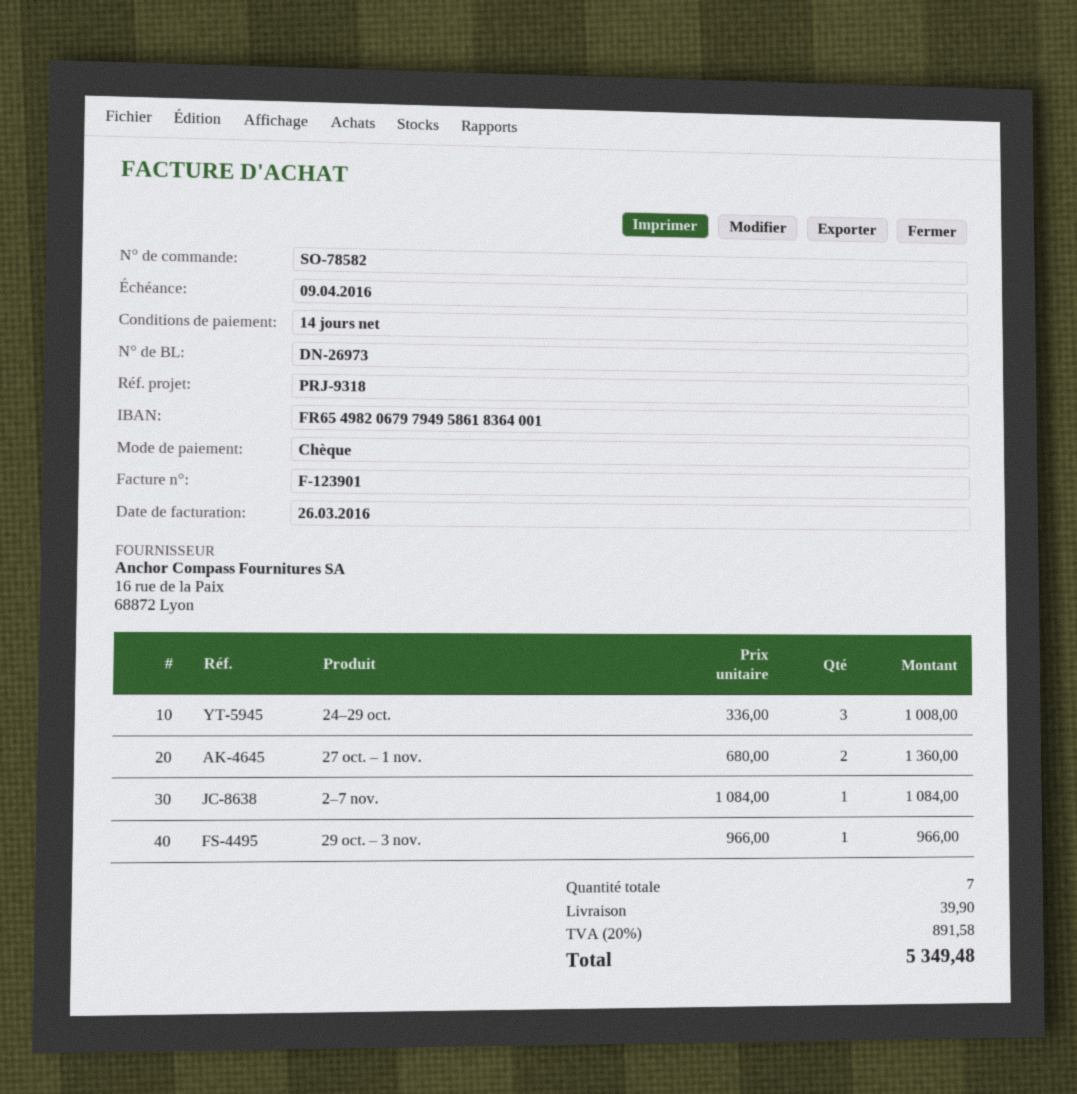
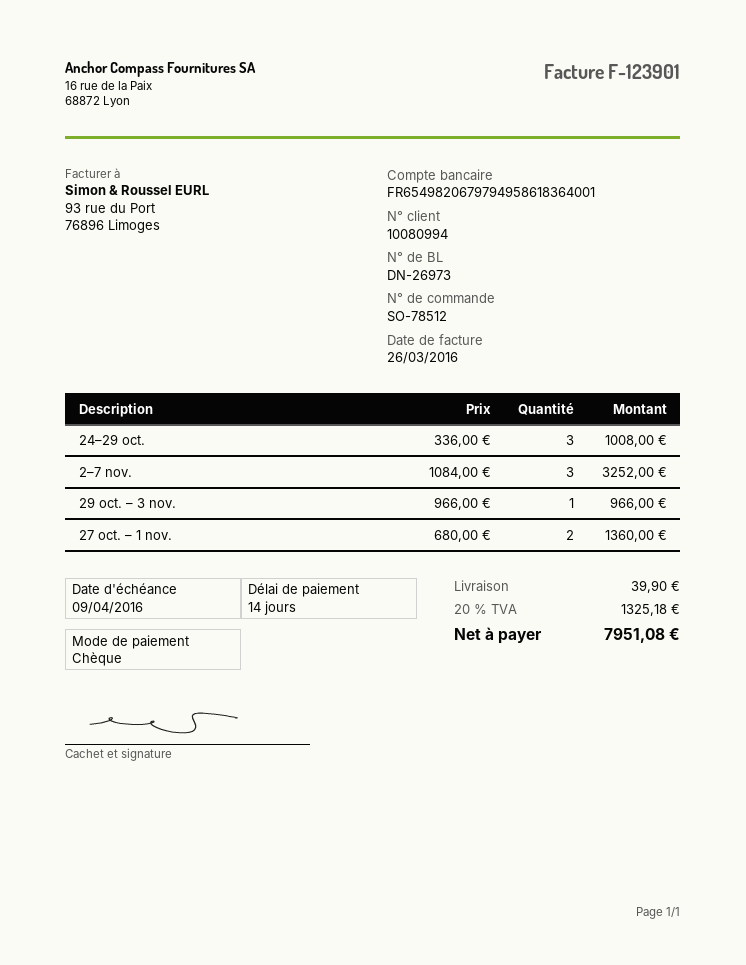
order number: SO-78582 -> SO-78512
2–7 nov.: 1 x 1084.00 = 1084.00 -> 3 x 1084.00 = 3252.00
tax: 20% = 891.58 -> 20% = 1325.18
total: 5349.48 -> 7951.08

